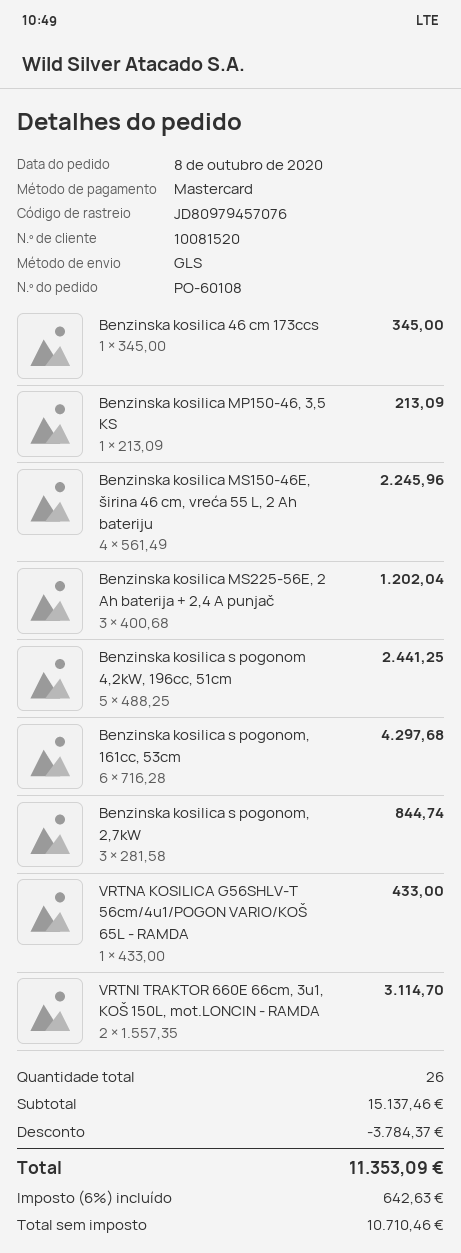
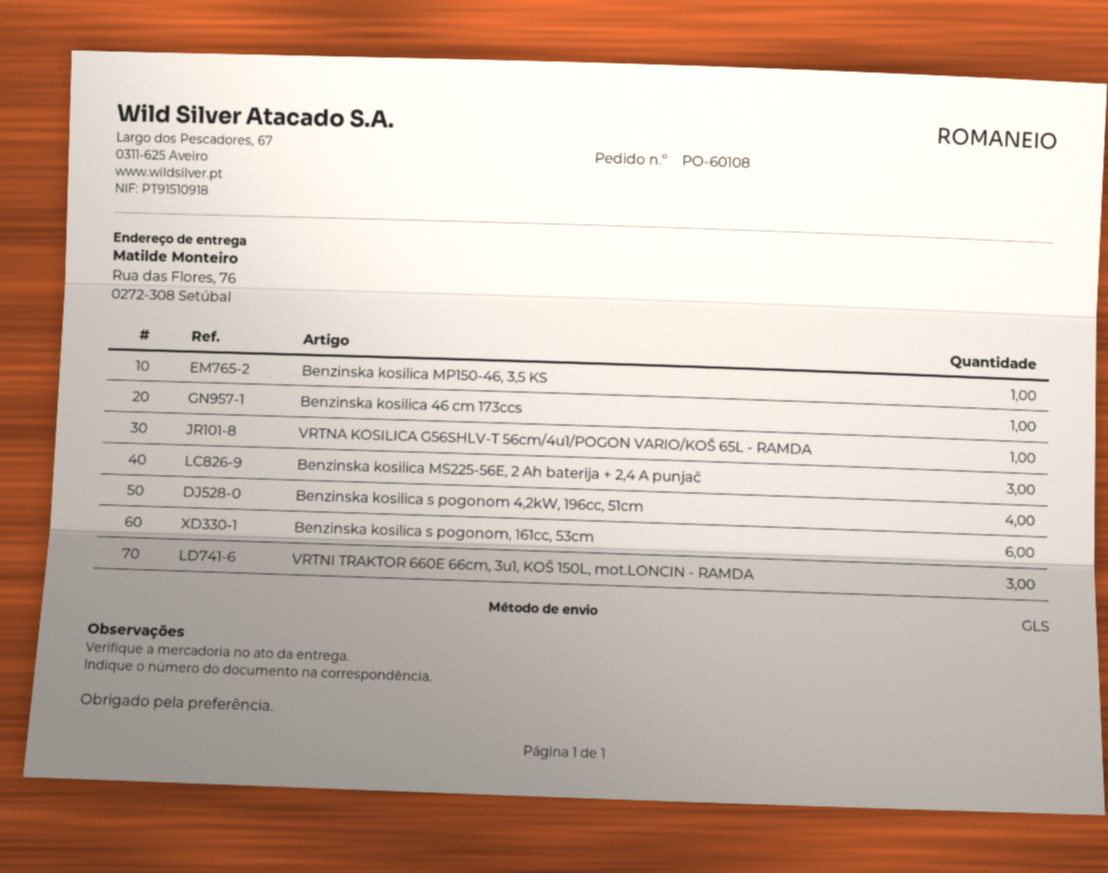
Benzinska kosilica MS150-46E, širina 46 cm, vreća 55 L, 2 Ah bateriju: 4 -> none
Benzinska kosilica s pogonom 4,2kW, 196cc, 51cm: 5 -> 4
Benzinska kosilica s pogonom, 2,7kW: 3 -> none
VRTNI TRAKTOR 660E 66cm, 3u1, KOŠ 150L, mot.LONCIN - RAMDA: 2 -> 3

